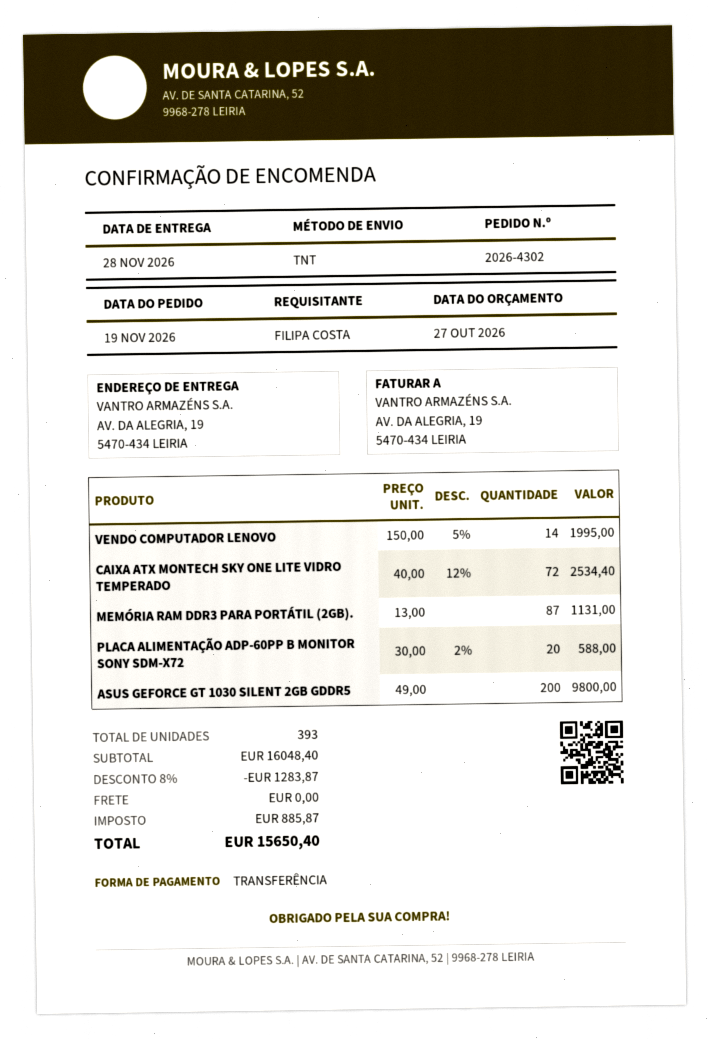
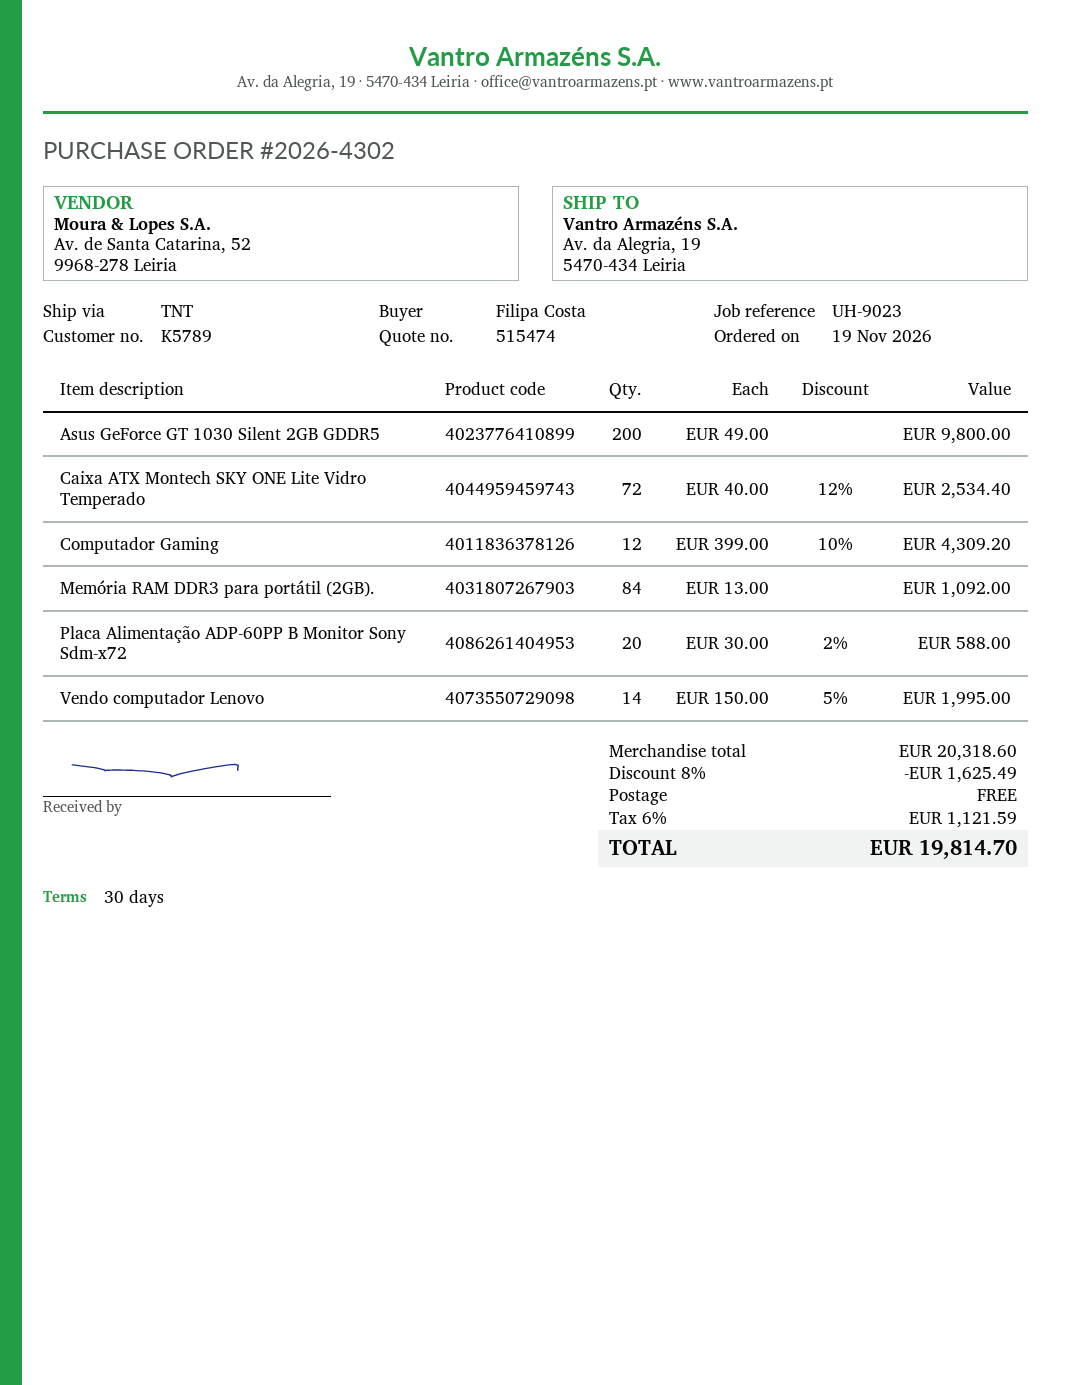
MEMÓRIA RAM DDR3 PARA PORTÁTIL (2GB).: 87 x 13.00 = 1131.00 -> 84 x 13.00 = 1092.00
Computador Gaming: none -> 12 x 399.00 - 10% = 4309.20
subtotal: 16048.40 -> 20318.60
discount: 8% = 1283.87 -> 8% = 1625.49
tax: 885.87 -> 1121.59
total: 15650.40 -> 19814.70

